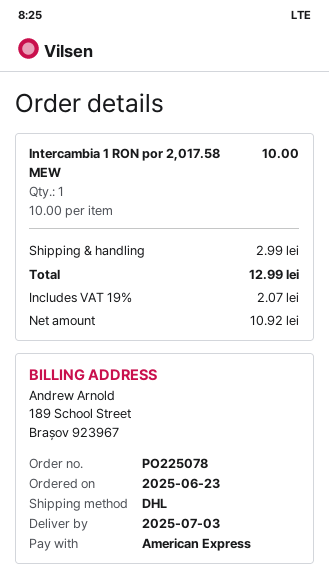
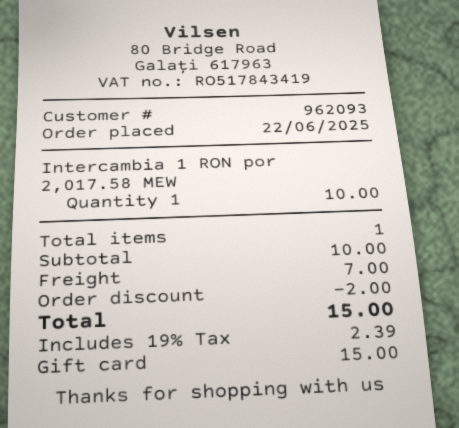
order date: 2025-06-23 -> 2025-06-22
payment method: American Express -> gift card
discount: none -> 2.00
shipping: 2.99 -> 7.00
tax: 19% = 2.07 -> 19% = 2.39
total: 12.99 -> 15.00

